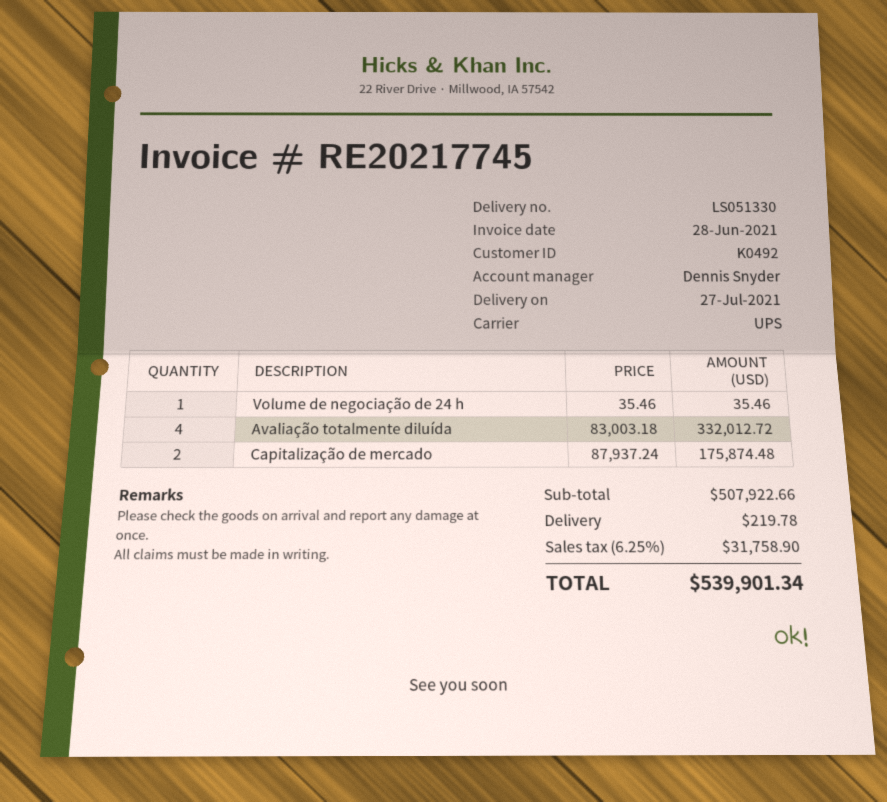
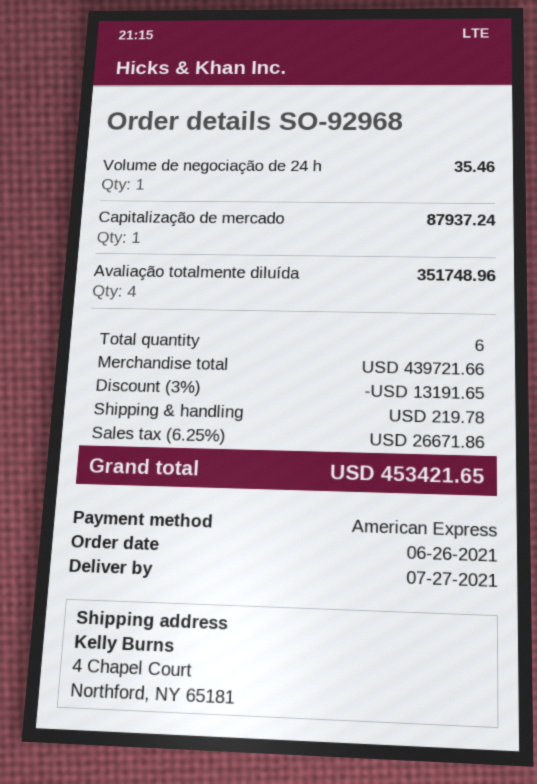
Avaliação totalmente diluída: 4 for 332012.72 -> 4 for 351748.96
Capitalização de mercado: 2 for 175874.48 -> 1 for 87937.24
subtotal: 507922.66 -> 439721.66
discount: none -> 3% = 13191.65
tax: 6.25% = 31758.90 -> 6.25% = 26671.86
total: 539901.34 -> 453421.65

